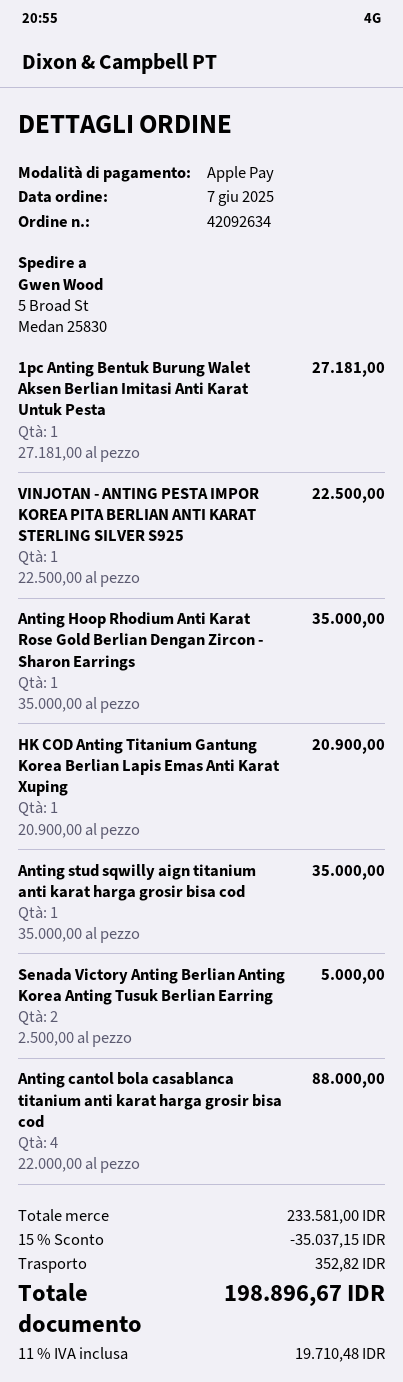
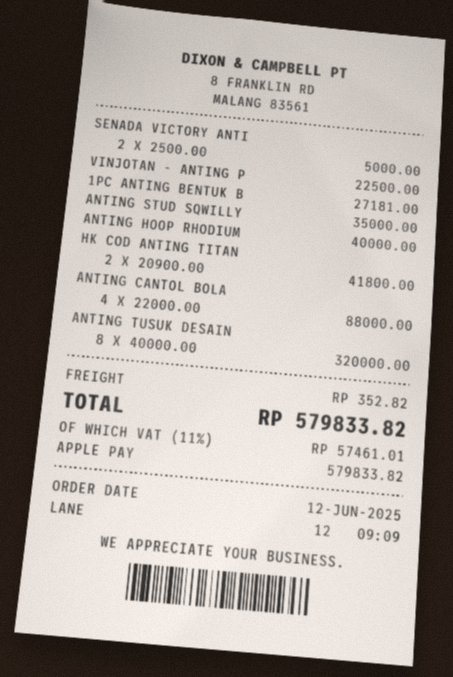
order date: 2025-06-07 -> 2025-06-12
Anting Hoop Rhodium Anti Karat Rose Gold Berlian Dengan Zircon - Sharon Earrings: 1 x 35000.00 = 35000.00 -> 1 x 40000.00 = 40000.00
HK COD Anting Titanium Gantung Korea Berlian Lapis Emas Anti Karat Xuping: 1 x 20900.00 = 20900.00 -> 2 x 20900.00 = 41800.00
ANTING TUSUK DESAIN: none -> 8 x 40000.00 = 320000.00
discount: 15% = 35037.15 -> none
tax: 11% = 19710.48 -> 11% = 57461.01
total: 198896.67 -> 579833.82

